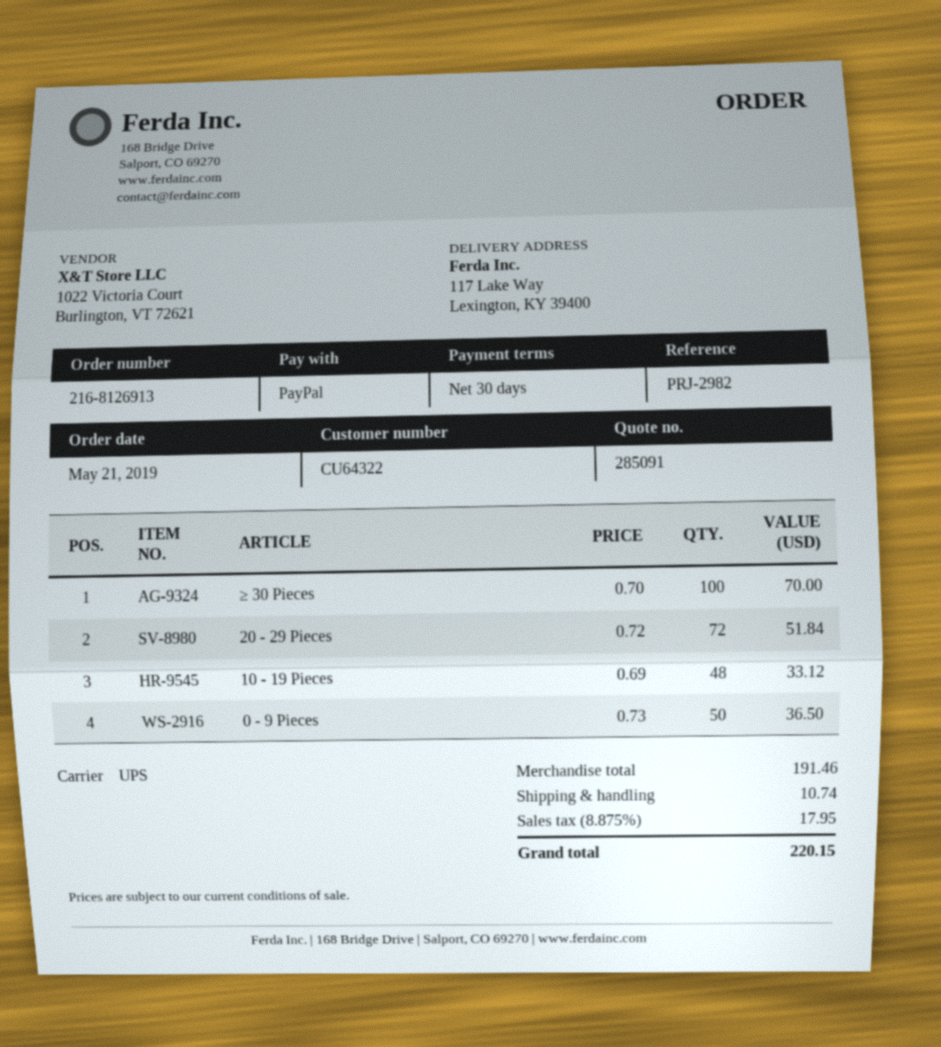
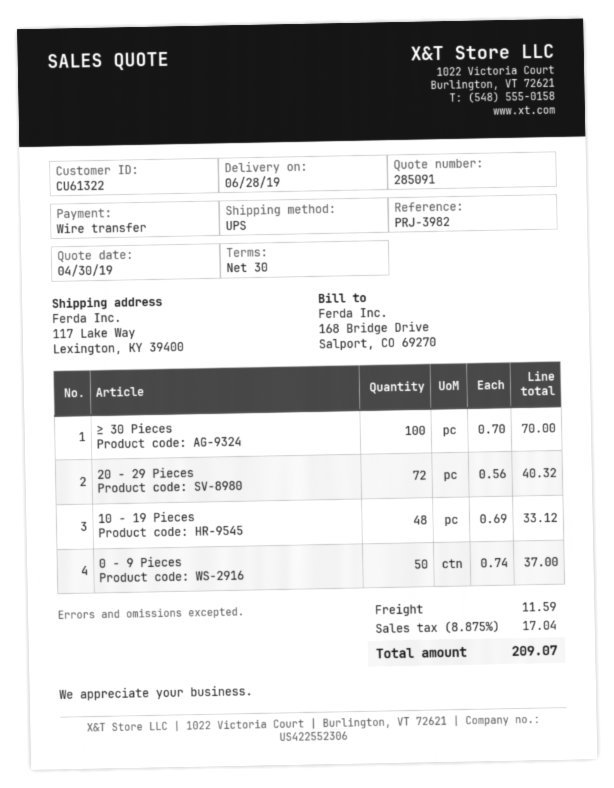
customer number: CU64322 -> CU61322
reference: PRJ-2982 -> PRJ-3982
payment method: PayPal -> bank transfer
20 - 29 Pieces: 72 x 0.72 = 51.84 -> 72 x 0.56 = 40.32
0 - 9 Pieces: 50 x 0.73 = 36.50 -> 50 x 0.74 = 37.00
shipping: 10.74 -> 11.59
tax: 8.875% = 17.95 -> 8.875% = 17.04
total: 220.15 -> 209.07

